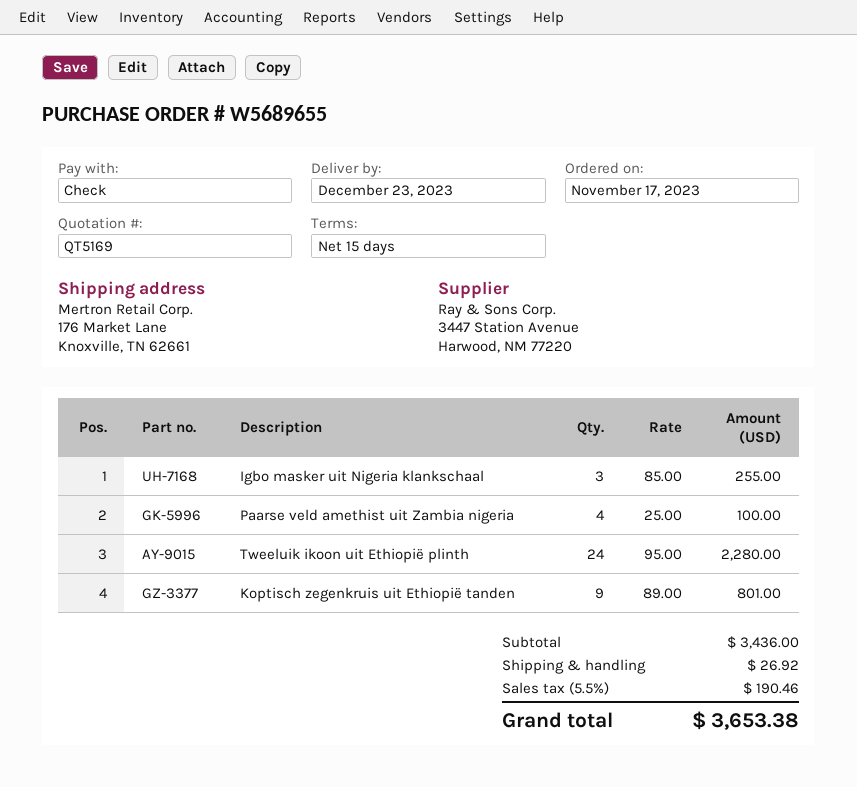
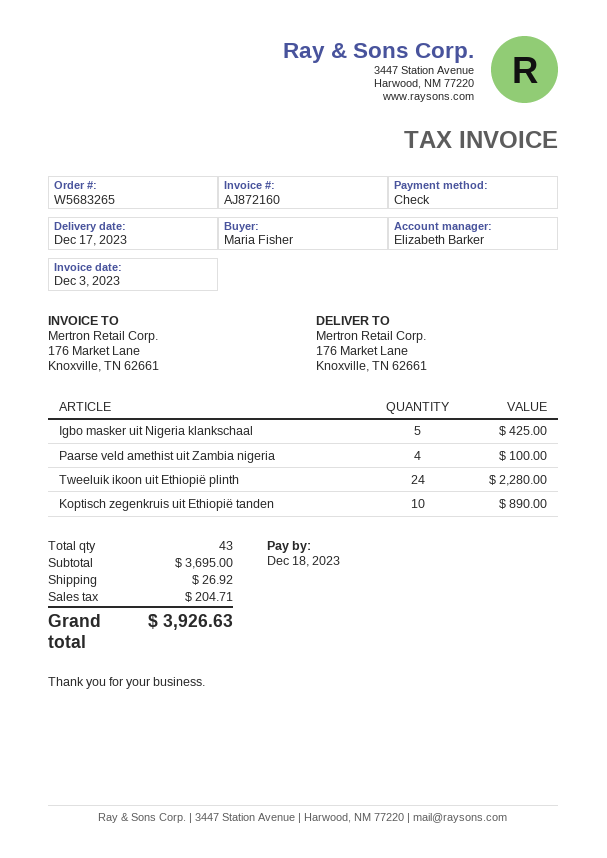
order number: W5689655 -> W5683265
delivery date: 2023-12-23 -> 2023-12-17
Igbo masker uit Nigeria klankschaal: 3 for 255.00 -> 5 for 425.00
Koptisch zegenkruis uit Ethiopië tanden: 9 for 801.00 -> 10 for 890.00
subtotal: 3436.00 -> 3695.00
tax: 190.46 -> 204.71
total: 3653.38 -> 3926.63

